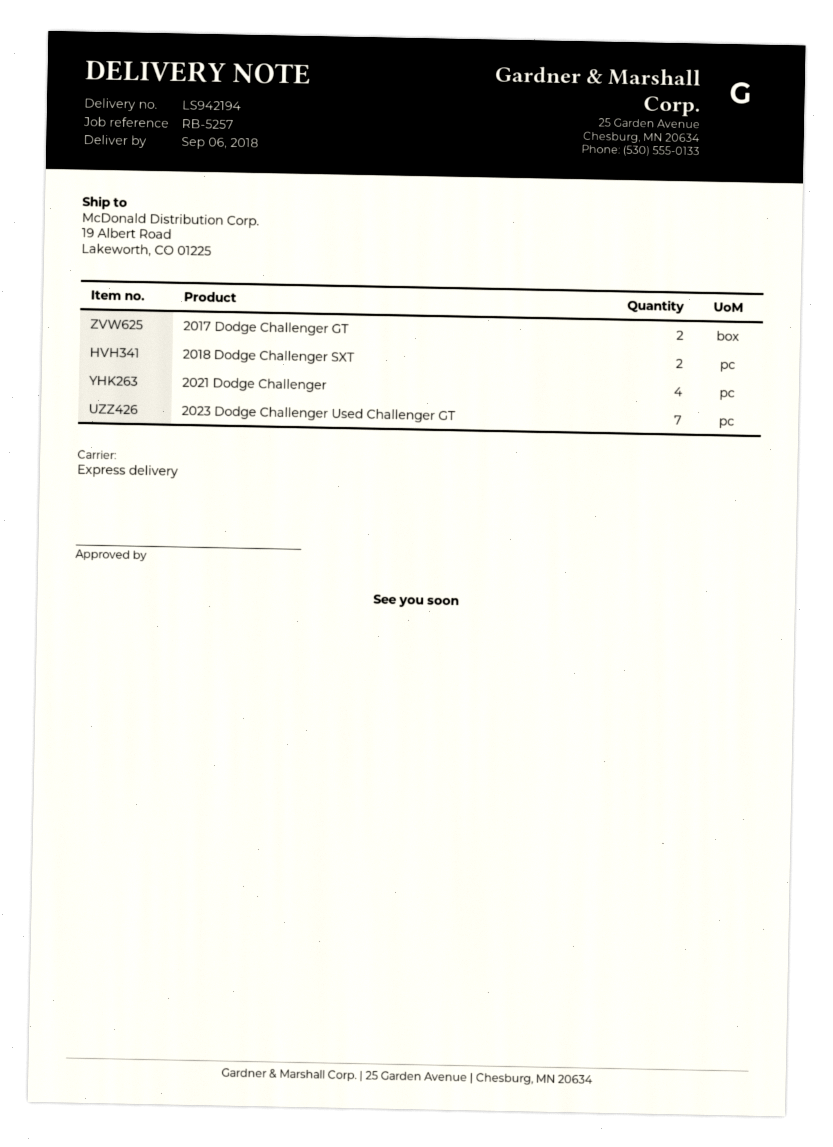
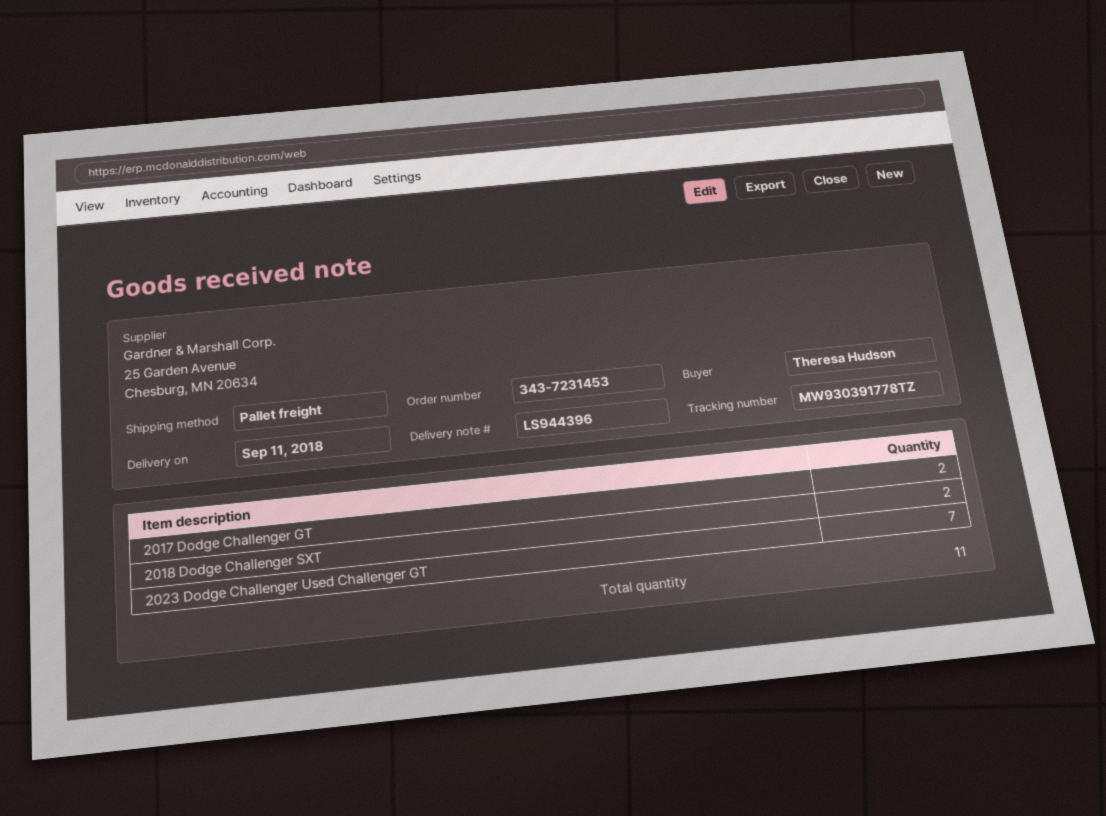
delivery note number: LS942194 -> LS944396
delivery date: 2018-09-06 -> 2018-09-11
shipping method: express -> pallet freight
2021 Dodge Challenger: 4 -> none

